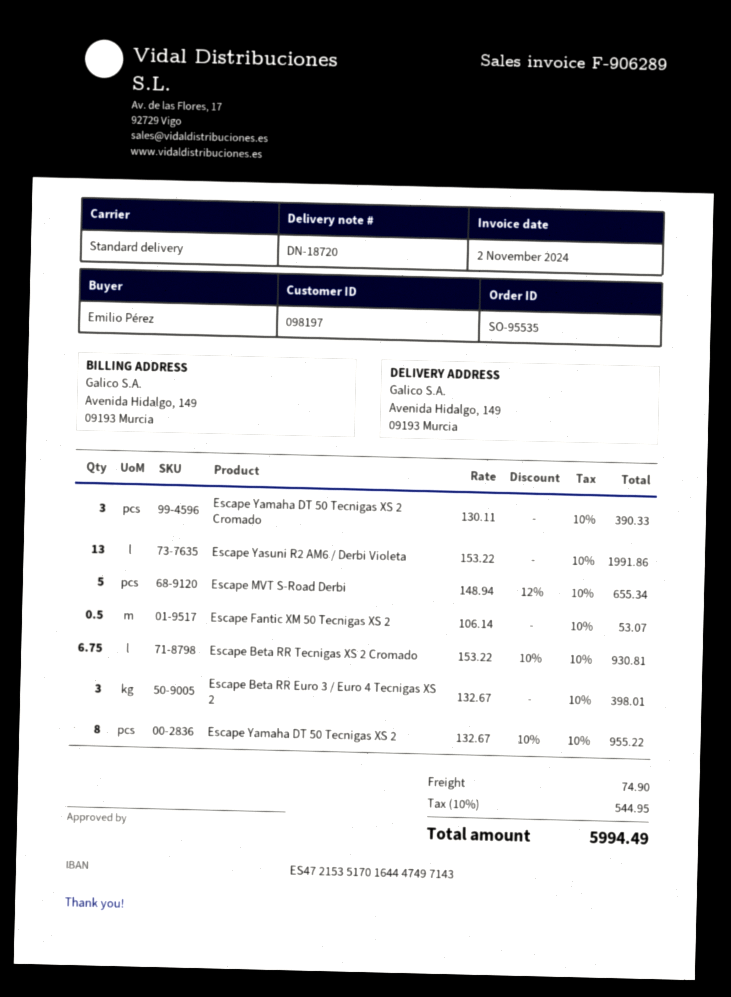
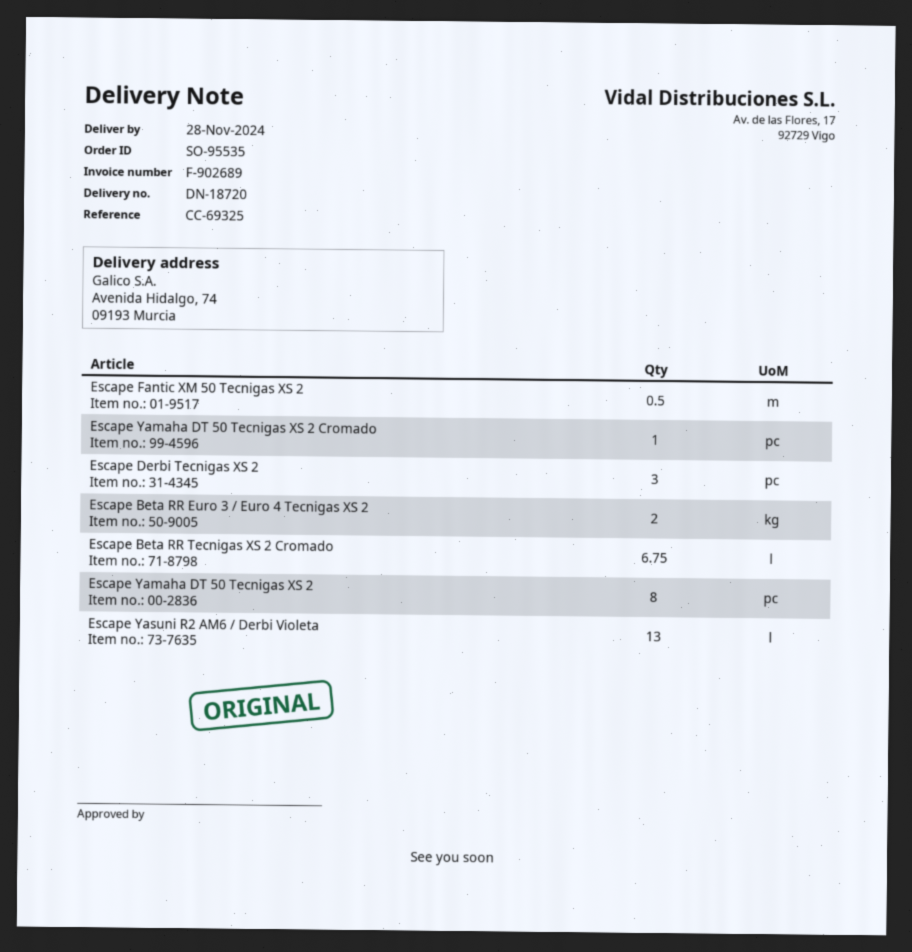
invoice number: F-906289 -> F-902689
ship to: Avenida Hidalgo, 149, 09193 Murcia -> Avenida Hidalgo, 74, 09193 Murcia
Escape Yamaha DT 50 Tecnigas XS 2 Cromado: 3 -> 1
Escape MVT S-Road Derbi: 5 -> none
Escape Beta RR Euro 3 / Euro 4 Tecnigas XS 2: 3 -> 2
Escape Derbi Tecnigas XS 2: none -> 3

